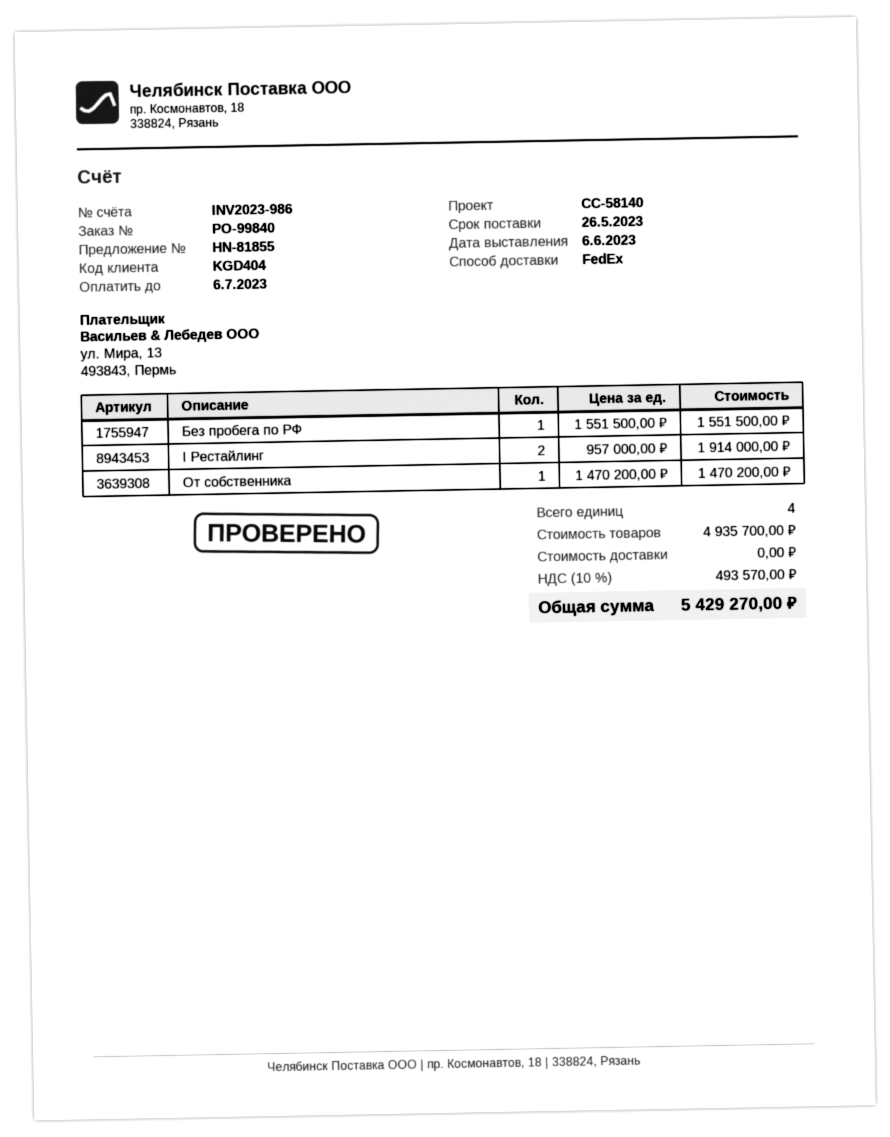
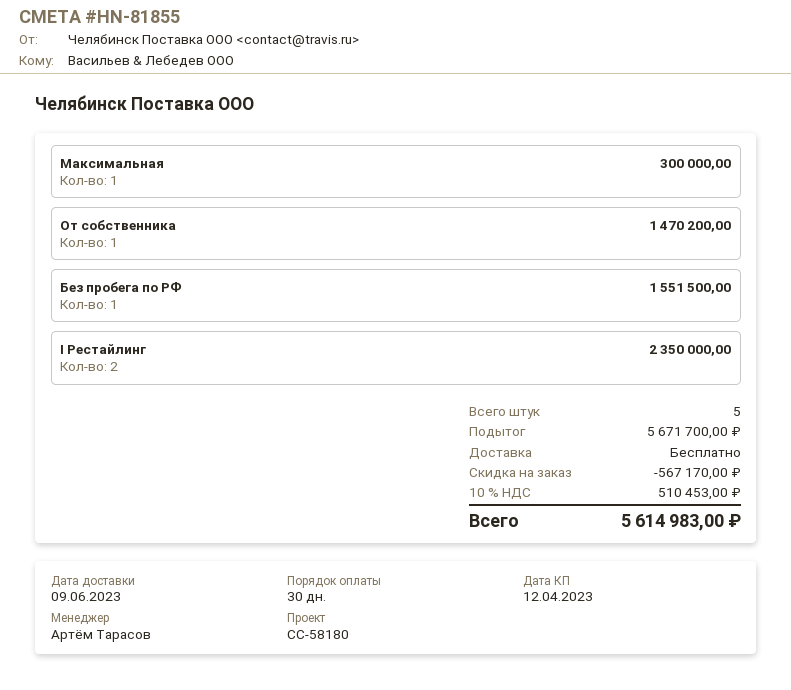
delivery date: 2023-05-26 -> 2023-06-09
reference: CC-58140 -> CC-58180
I Рестайлинг: 2 for 1914000.00 -> 2 for 2350000.00
Максимальная: none -> 1 for 300000.00
total quantity: 4 -> 5
subtotal: 4935700.00 -> 5671700.00
discount: none -> 567170.00
tax: 10% = 493570.00 -> 10% = 510453.00
total: 5429270.00 -> 5614983.00

